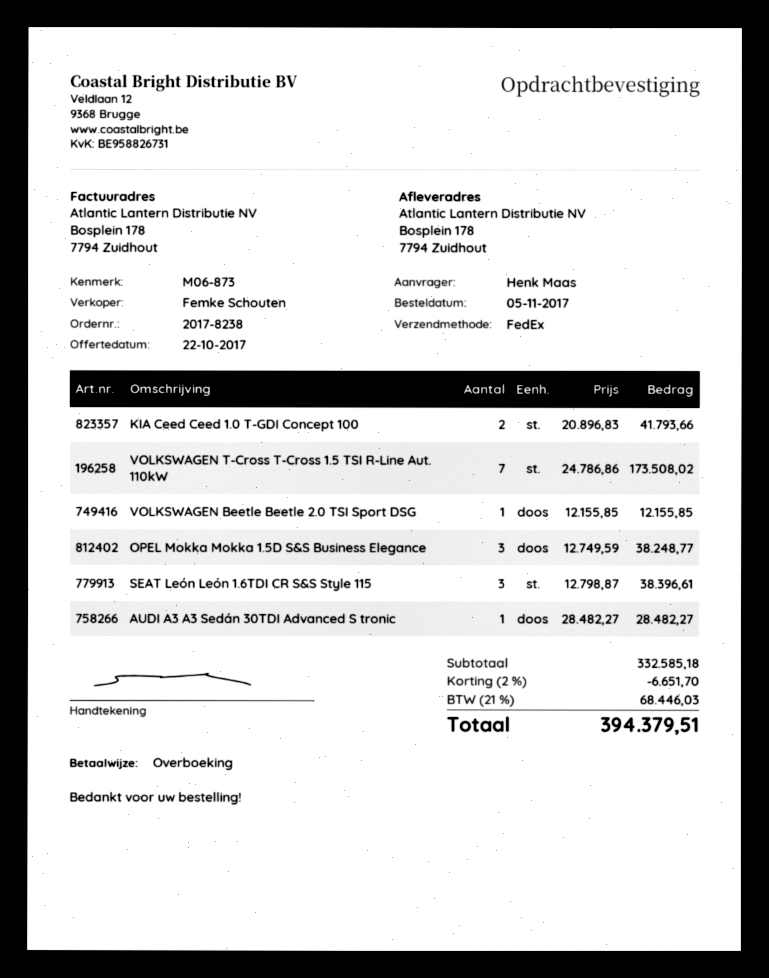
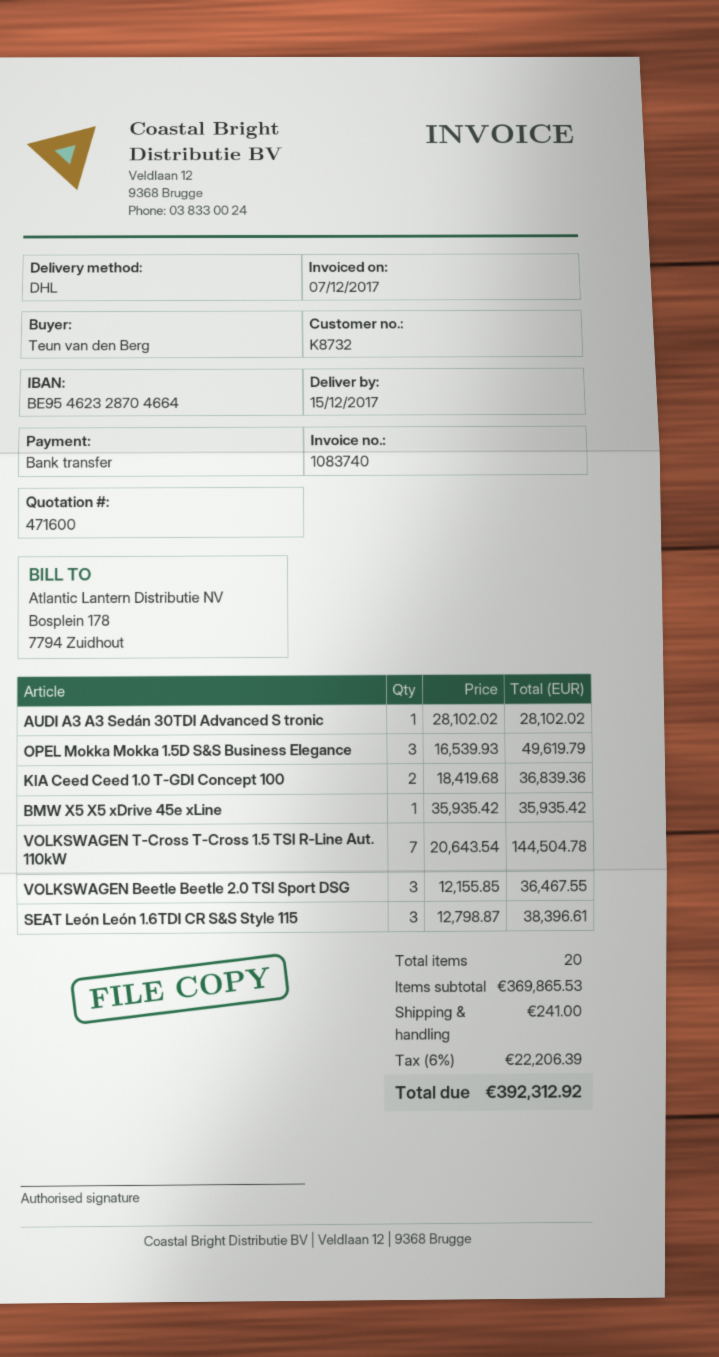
ordered by: Henk Maas -> Teun van den Berg
shipping method: FedEx -> DHL
KIA Ceed Ceed 1.0 T-GDI Concept 100: 2 x 20896.83 = 41793.66 -> 2 x 18419.68 = 36839.36
VOLKSWAGEN T-Cross T-Cross 1.5 TSI R-Line Aut. 110kW: 7 x 24786.86 = 173508.02 -> 7 x 20643.54 = 144504.78
VOLKSWAGEN Beetle Beetle 2.0 TSI Sport DSG: 1 x 12155.85 = 12155.85 -> 3 x 12155.85 = 36467.55
OPEL Mokka Mokka 1.5D S&S Business Elegance: 3 x 12749.59 = 38248.77 -> 3 x 16539.93 = 49619.79
AUDI A3 A3 Sedán 30TDI Advanced S tronic: 1 x 28482.27 = 28482.27 -> 1 x 28102.02 = 28102.02
BMW X5 X5 xDrive 45e xLine: none -> 1 x 35935.42 = 35935.42
subtotal: 332585.18 -> 369865.53
discount: 2% = 6651.70 -> none
shipping: none -> 241.00
tax: 21% = 68446.03 -> 6% = 22206.39
total: 394379.51 -> 392312.92

